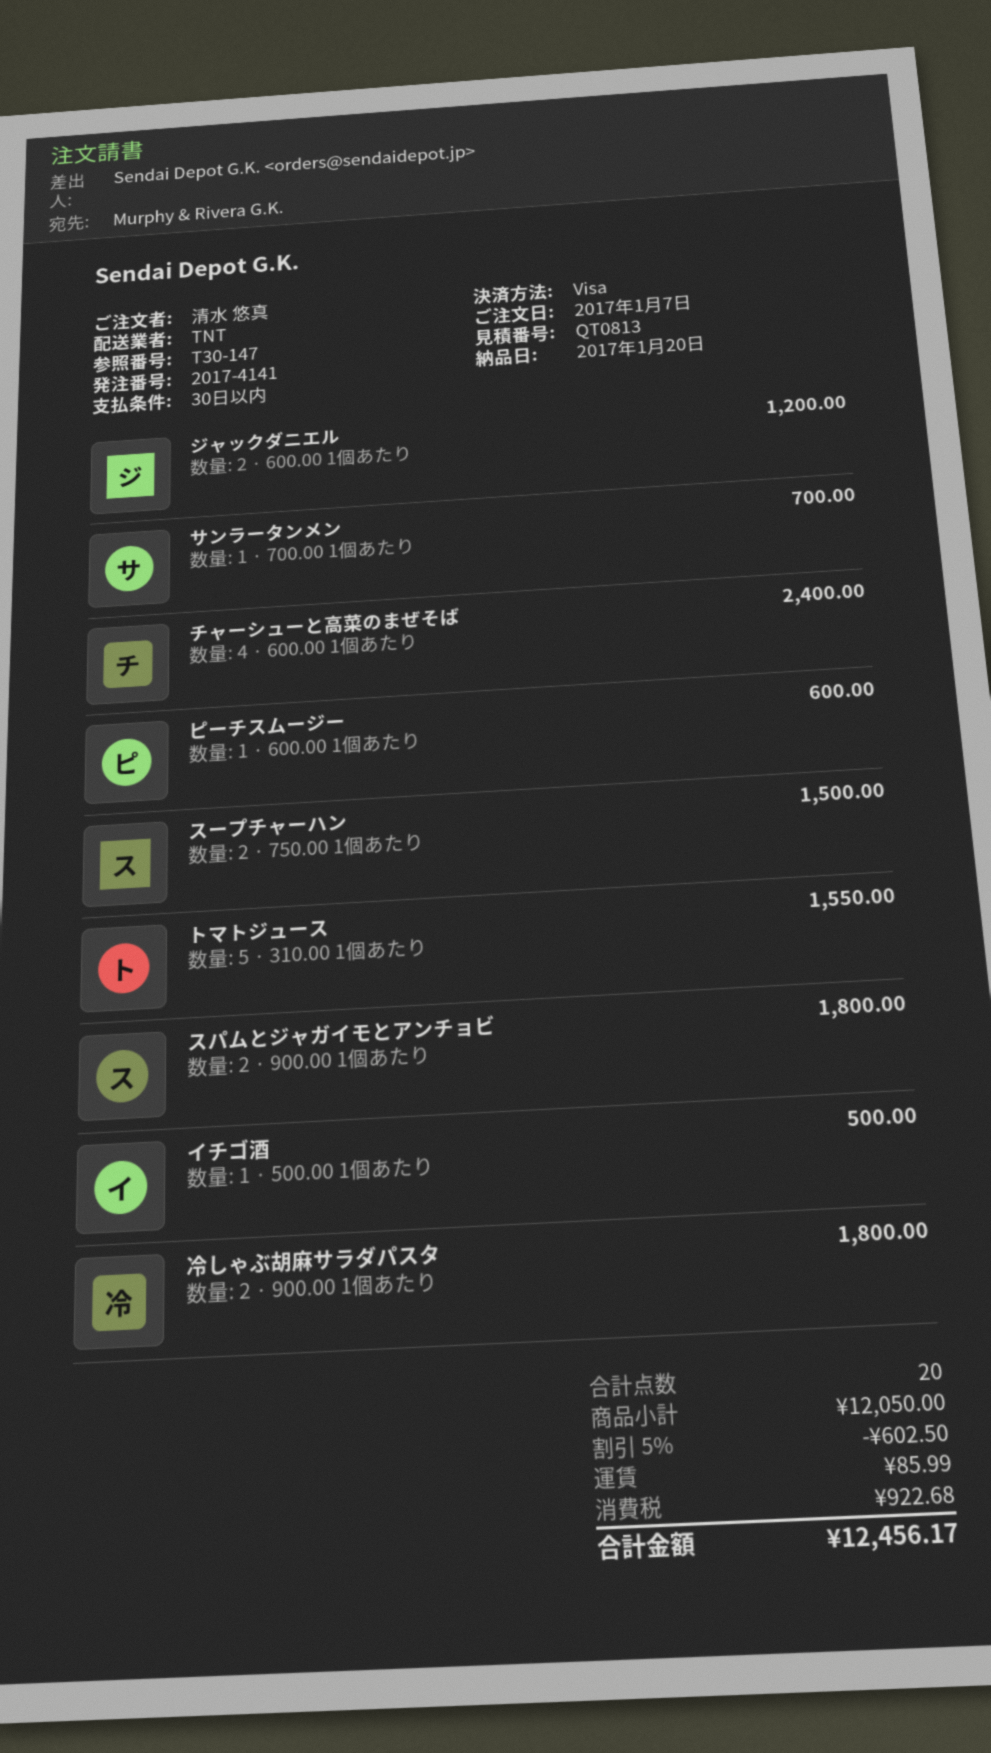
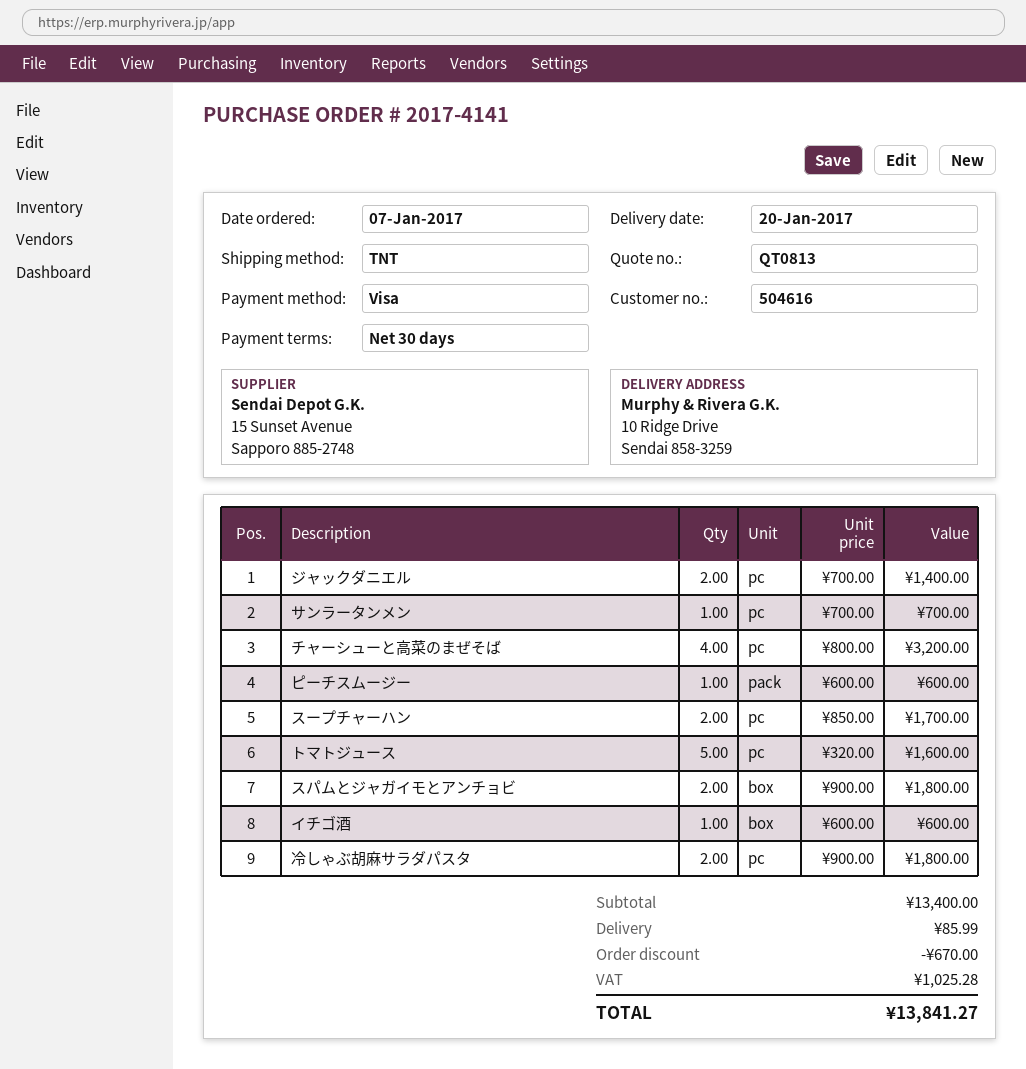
ジャックダニエル: 2 x 600.00 = 1200.00 -> 2 x 700.00 = 1400.00
チャーシューと高菜のまぜそば: 4 x 600.00 = 2400.00 -> 4 x 800.00 = 3200.00
スープチャーハン: 2 x 750.00 = 1500.00 -> 2 x 850.00 = 1700.00
トマトジュース: 5 x 310.00 = 1550.00 -> 5 x 320.00 = 1600.00
イチゴ酒: 1 x 500.00 = 500.00 -> 1 x 600.00 = 600.00
subtotal: 12050.00 -> 13400.00
discount: 602.50 -> 670.00
tax: 922.68 -> 1025.28
total: 12456.17 -> 13841.27

